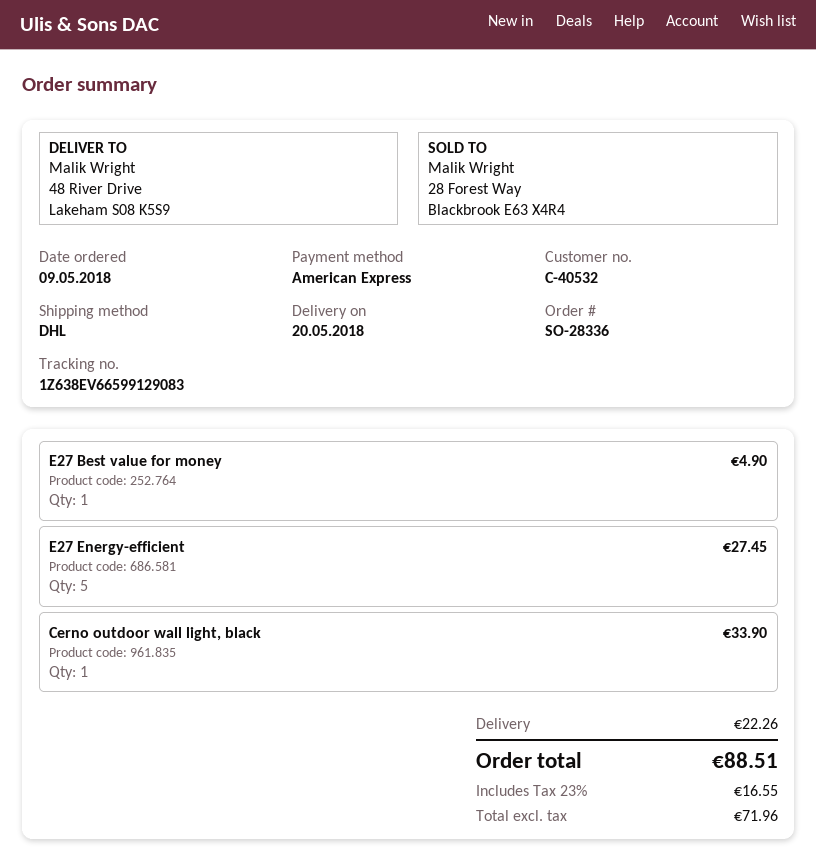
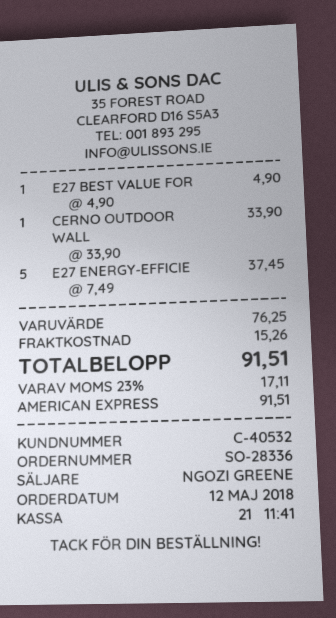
order date: 2018-05-09 -> 2018-05-12
E27 Energy-efficient: 5 for 27.45 -> 5 for 37.45
shipping: 22.26 -> 15.26
tax: 23% = 16.55 -> 23% = 17.11
total: 88.51 -> 91.51

